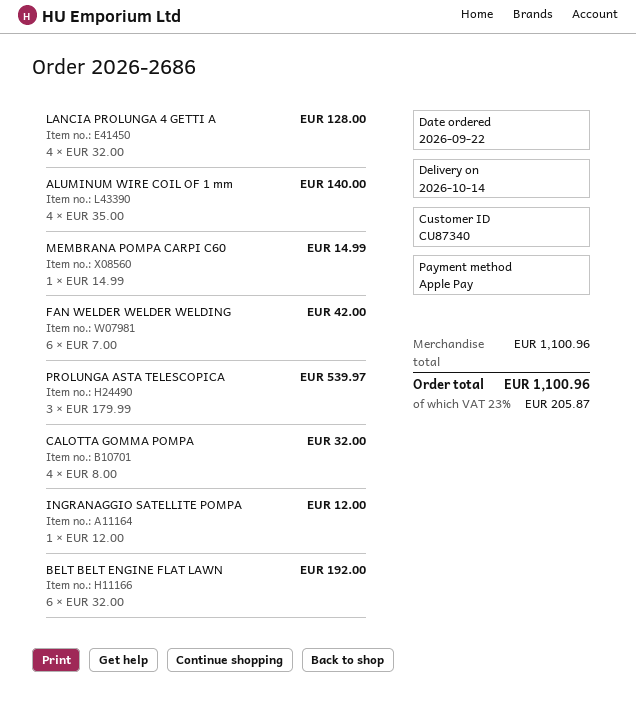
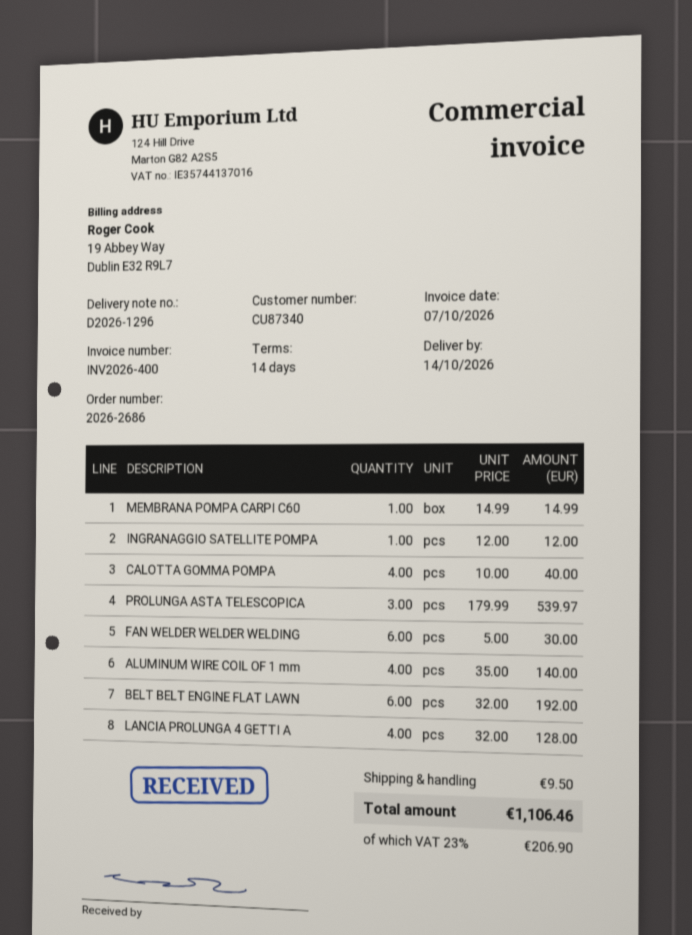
FAN WELDER WELDER WELDING: 6 x 7.00 = 42.00 -> 6 x 5.00 = 30.00
CALOTTA GOMMA POMPA: 4 x 8.00 = 32.00 -> 4 x 10.00 = 40.00
shipping: none -> 9.50
tax: 23% = 205.87 -> 23% = 206.90
total: 1100.96 -> 1106.46

